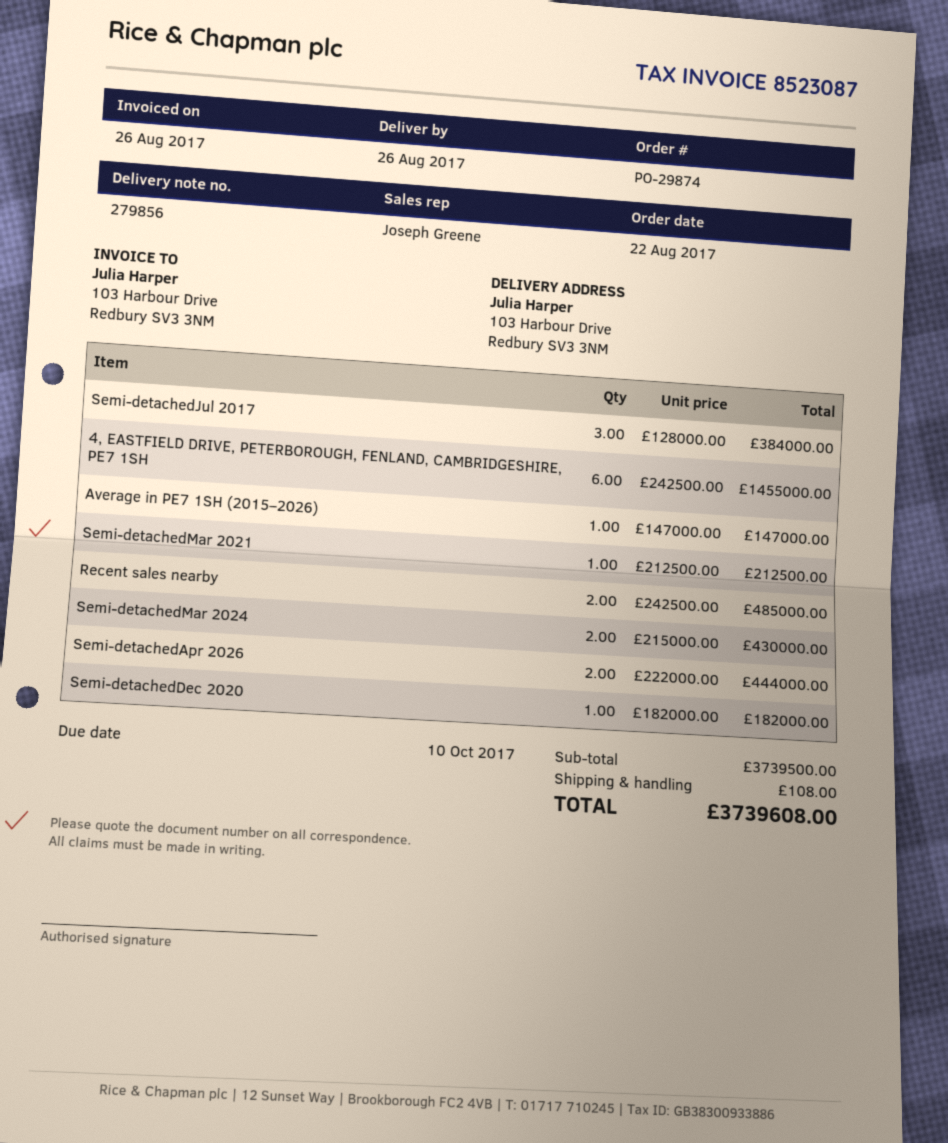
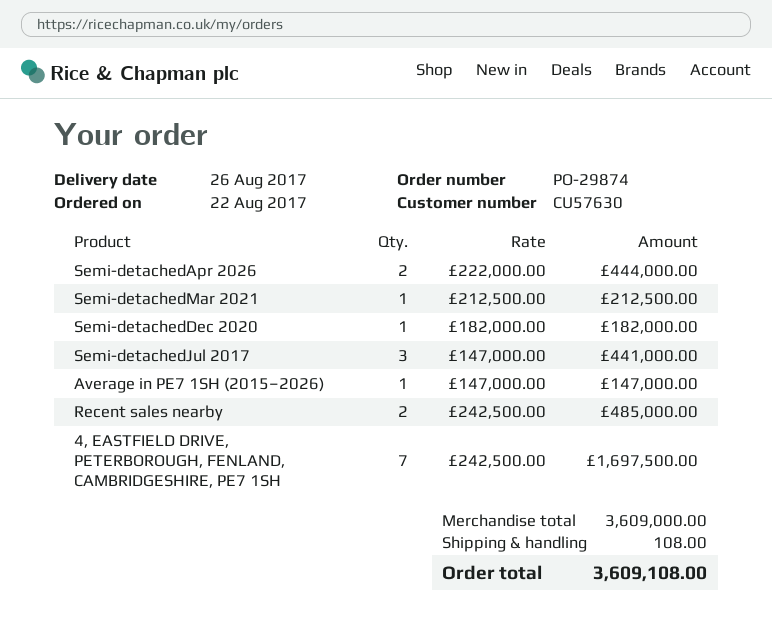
Semi-detachedJul 2017: 3 x 128000.00 = 384000.00 -> 3 x 147000.00 = 441000.00
4, EASTFIELD DRIVE, PETERBOROUGH, FENLAND, CAMBRIDGESHIRE, PE7 1SH: 6 x 242500.00 = 1455000.00 -> 7 x 242500.00 = 1697500.00
Semi-detachedMar 2024: 2 x 215000.00 = 430000.00 -> none
subtotal: 3739500.00 -> 3609000.00
total: 3739608.00 -> 3609108.00

